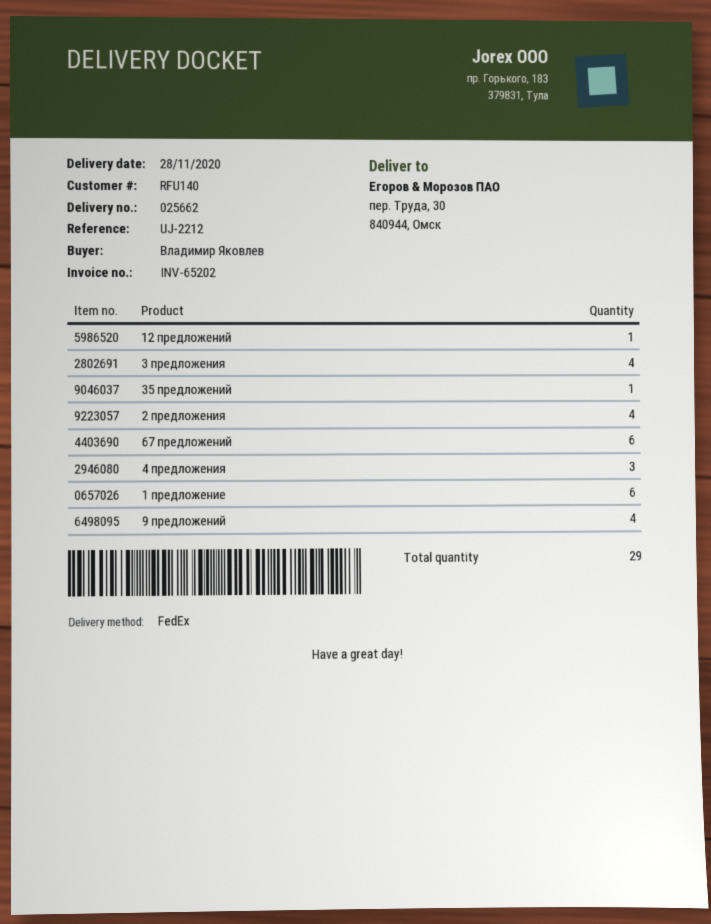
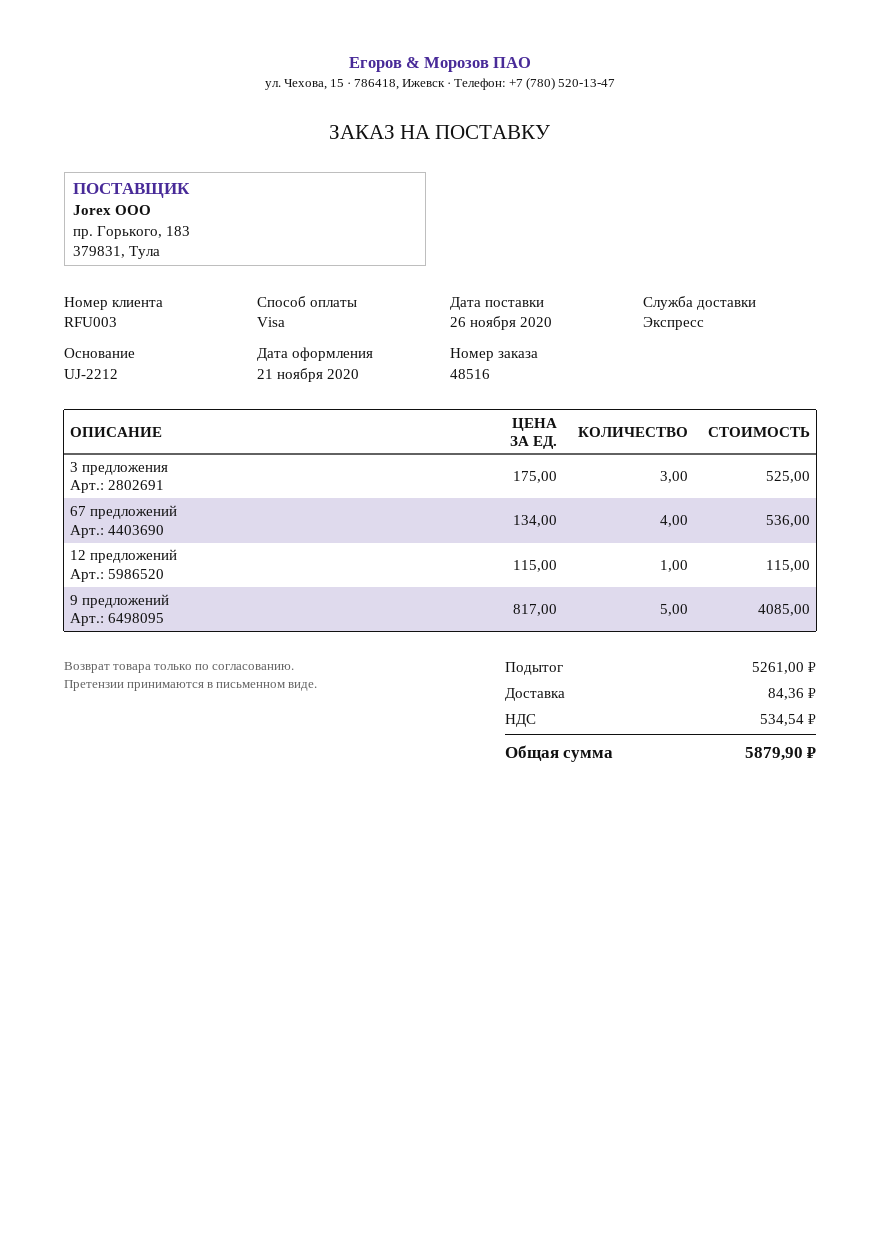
delivery date: 2020-11-28 -> 2020-11-26
customer number: RFU140 -> RFU003
shipping method: FedEx -> express
3 предложения: 4 -> 3
35 предложений: 1 -> none
2 предложения: 4 -> none
67 предложений: 6 -> 4
4 предложения: 3 -> none
1 предложение: 6 -> none
9 предложений: 4 -> 5

